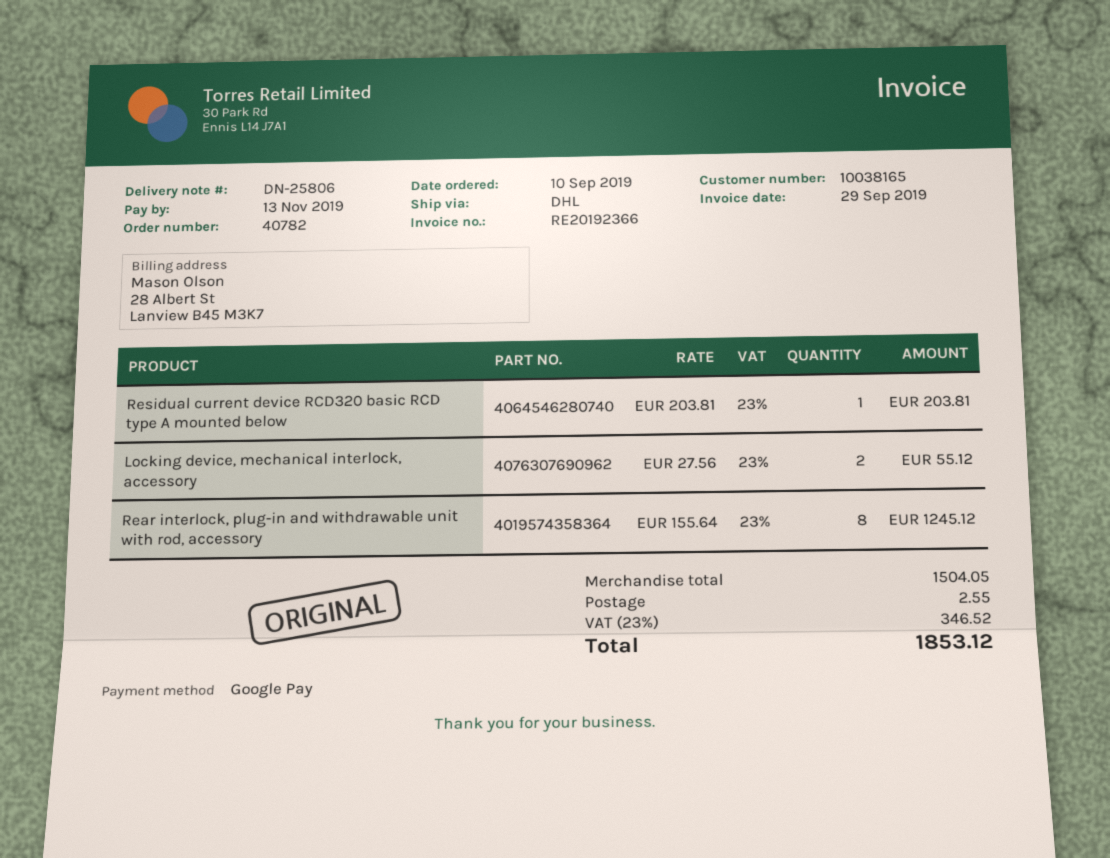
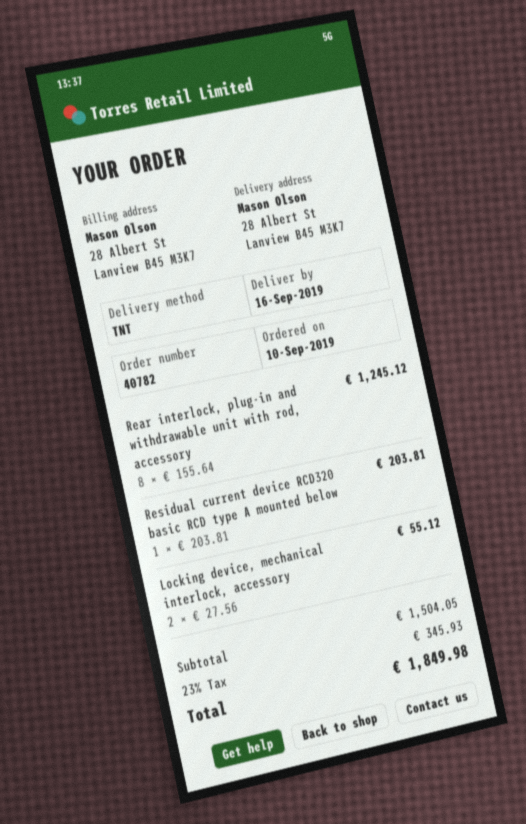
shipping method: DHL -> TNT
shipping: 2.55 -> none
tax: 23% = 346.52 -> 23% = 345.93
total: 1853.12 -> 1849.98

